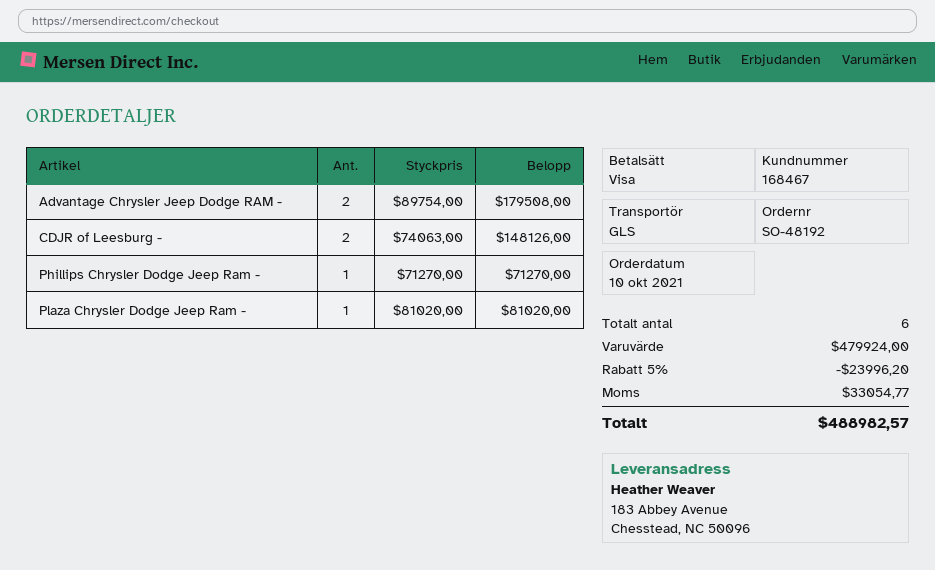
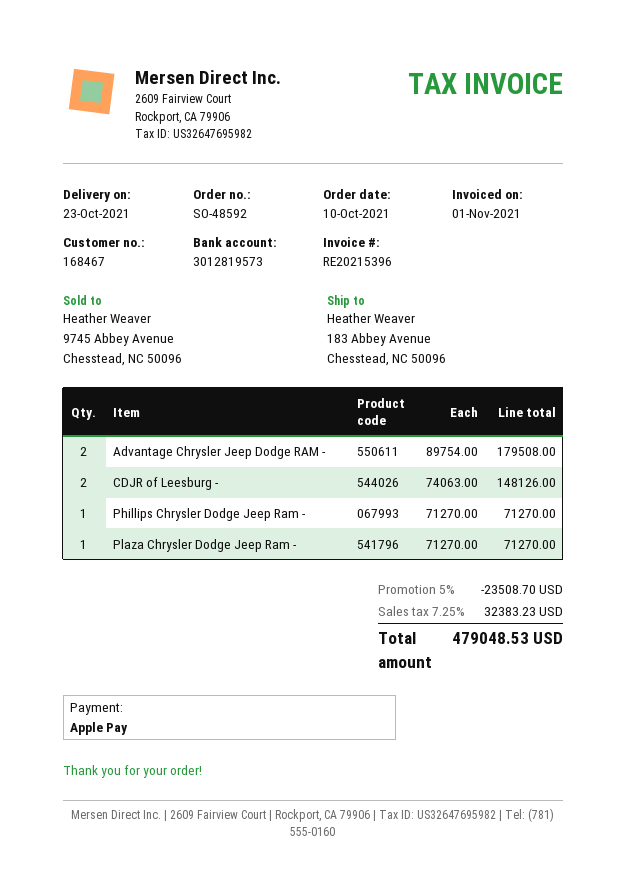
order number: SO-48192 -> SO-48592
payment method: Visa -> Apple Pay
Plaza Chrysler Dodge Jeep Ram -: 1 x 81020.00 = 81020.00 -> 1 x 71270.00 = 71270.00
discount: 5% = 23996.20 -> 5% = 23508.70
tax: 33054.77 -> 32383.23
total: 488982.57 -> 479048.53

